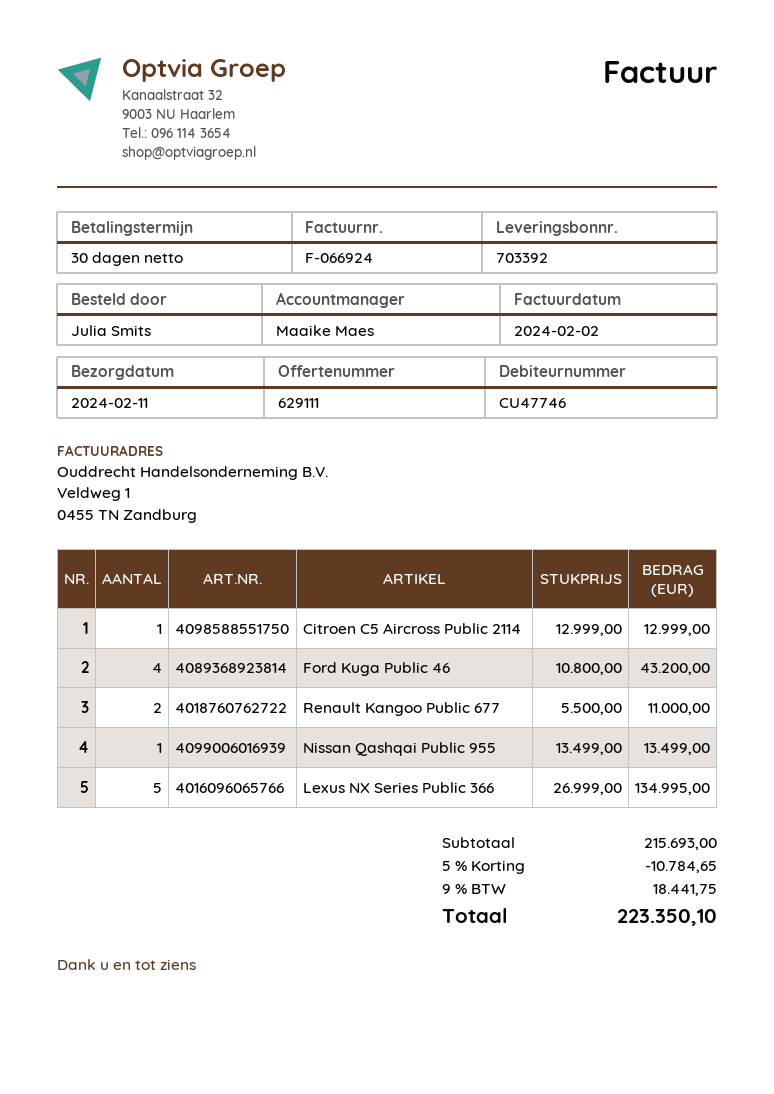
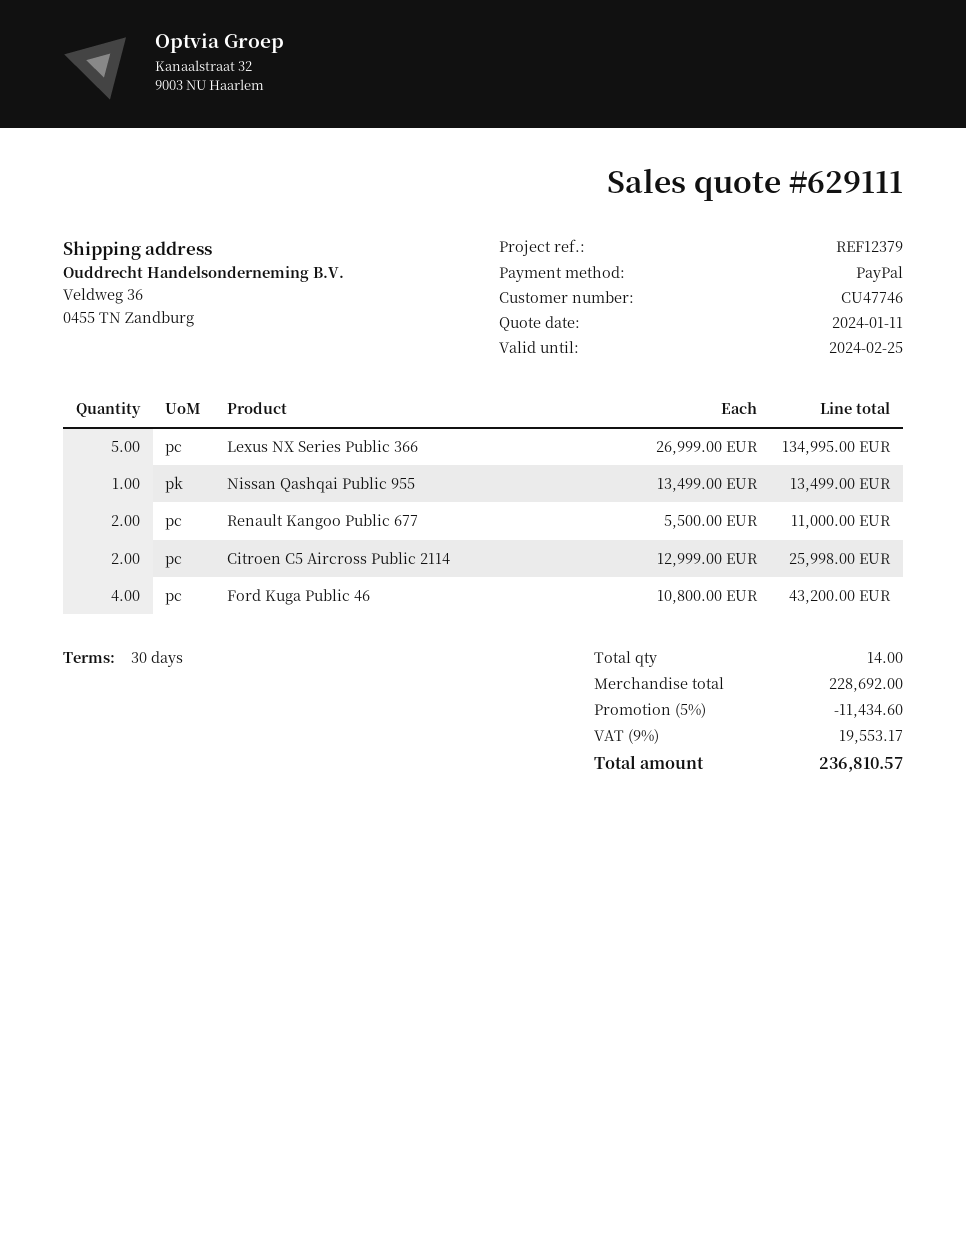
Citroen C5 Aircross Public 2114: 1 x 12999.00 = 12999.00 -> 2 x 12999.00 = 25998.00
subtotal: 215693.00 -> 228692.00
discount: 5% = 10784.65 -> 5% = 11434.60
tax: 9% = 18441.75 -> 9% = 19553.17
total: 223350.10 -> 236810.57

